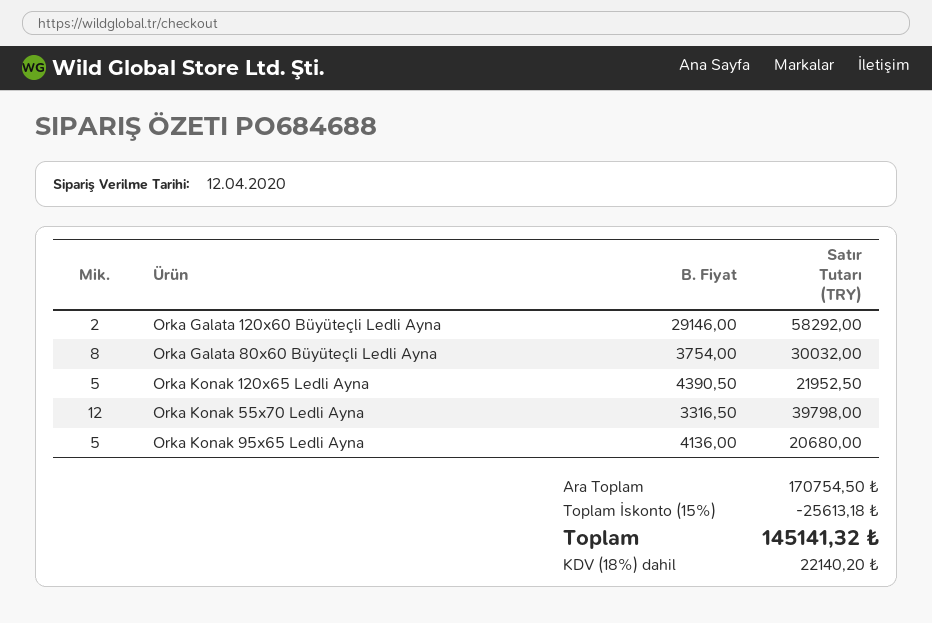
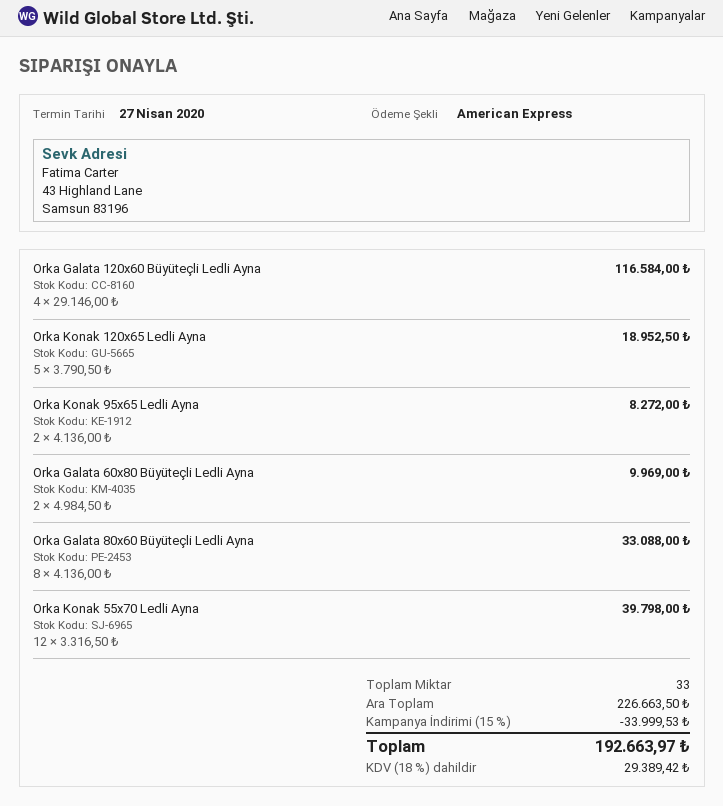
Orka Galata 120x60 Büyüteçli Ledli Ayna: 2 x 29146.00 = 58292.00 -> 4 x 29146.00 = 116584.00
Orka Galata 80x60 Büyüteçli Ledli Ayna: 8 x 3754.00 = 30032.00 -> 8 x 4136.00 = 33088.00
Orka Konak 120x65 Ledli Ayna: 5 x 4390.50 = 21952.50 -> 5 x 3790.50 = 18952.50
Orka Konak 95x65 Ledli Ayna: 5 x 4136.00 = 20680.00 -> 2 x 4136.00 = 8272.00
Orka Galata 60x80 Büyüteçli Ledli Ayna: none -> 2 x 4984.50 = 9969.00
subtotal: 170754.50 -> 226663.50
discount: 15% = 25613.18 -> 15% = 33999.53
tax: 18% = 22140.20 -> 18% = 29389.42
total: 145141.32 -> 192663.97

